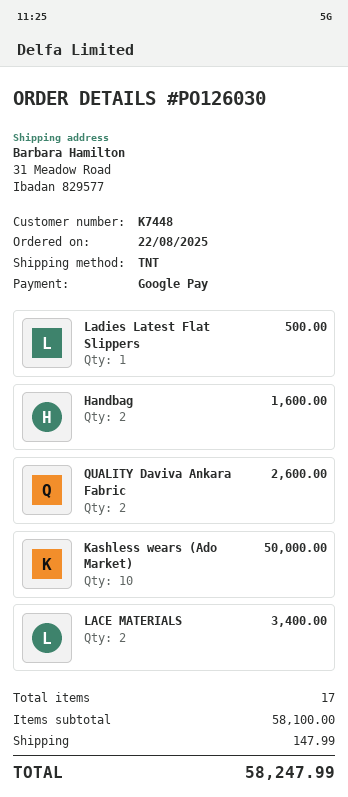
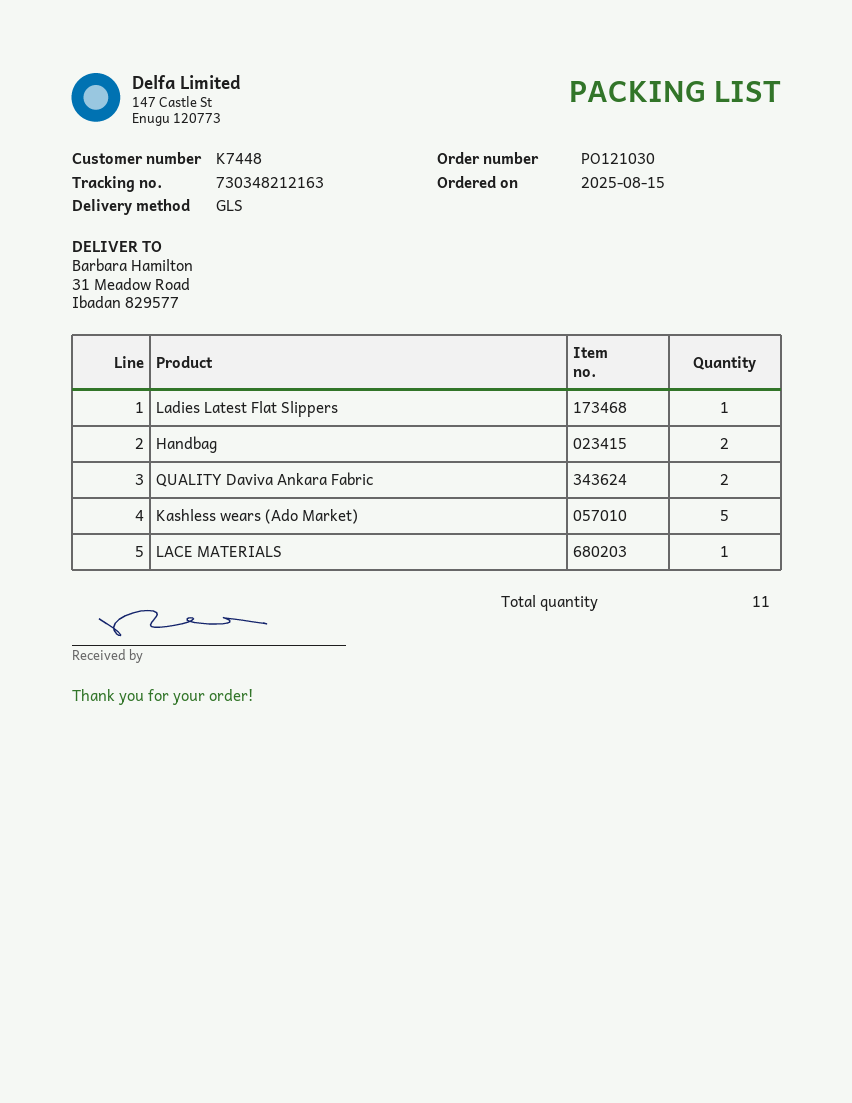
order number: PO126030 -> PO121030
order date: 2025-08-22 -> 2025-08-15
shipping method: TNT -> GLS
Kashless wears (Ado Market): 10 -> 5
LACE MATERIALS: 2 -> 1
total quantity: 17 -> 11

